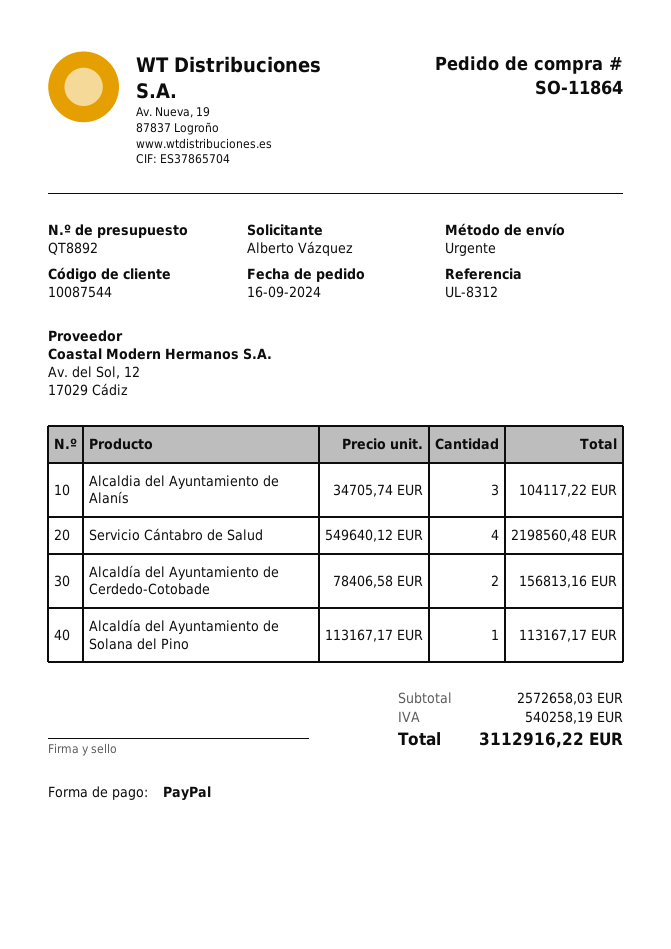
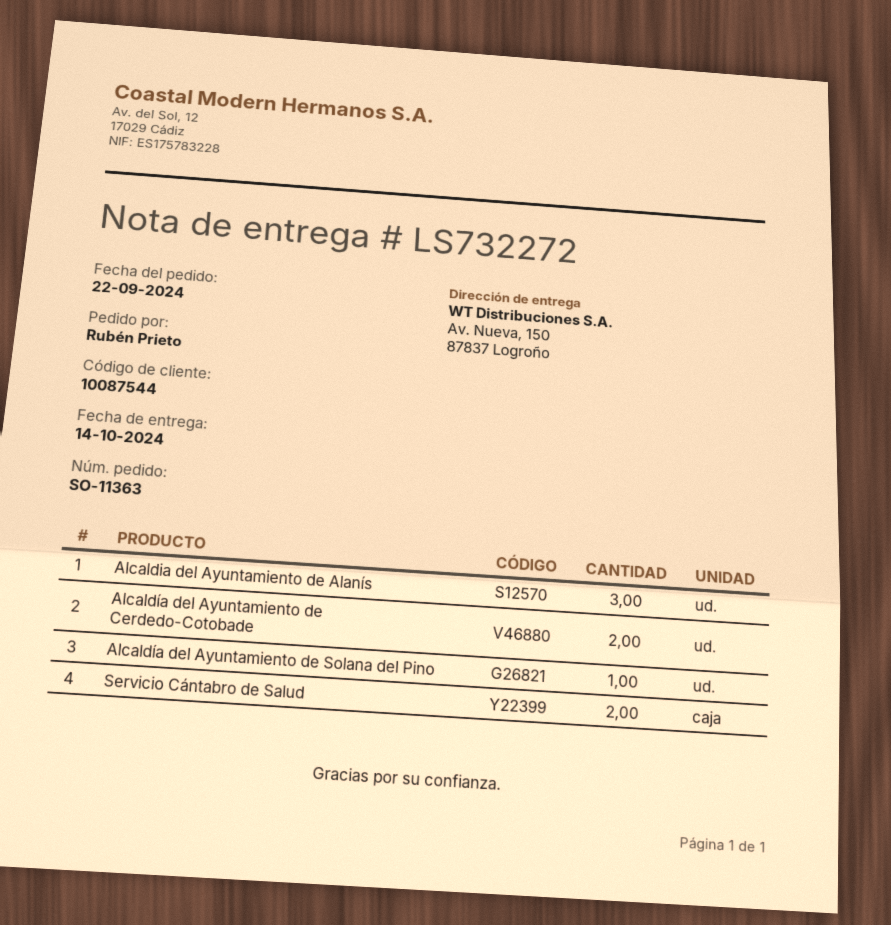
order number: SO-11864 -> SO-11363
order date: 2024-09-16 -> 2024-09-22
ordered by: Alberto Vázquez -> Rubén Prieto
Servicio Cántabro de Salud: 4 -> 2

